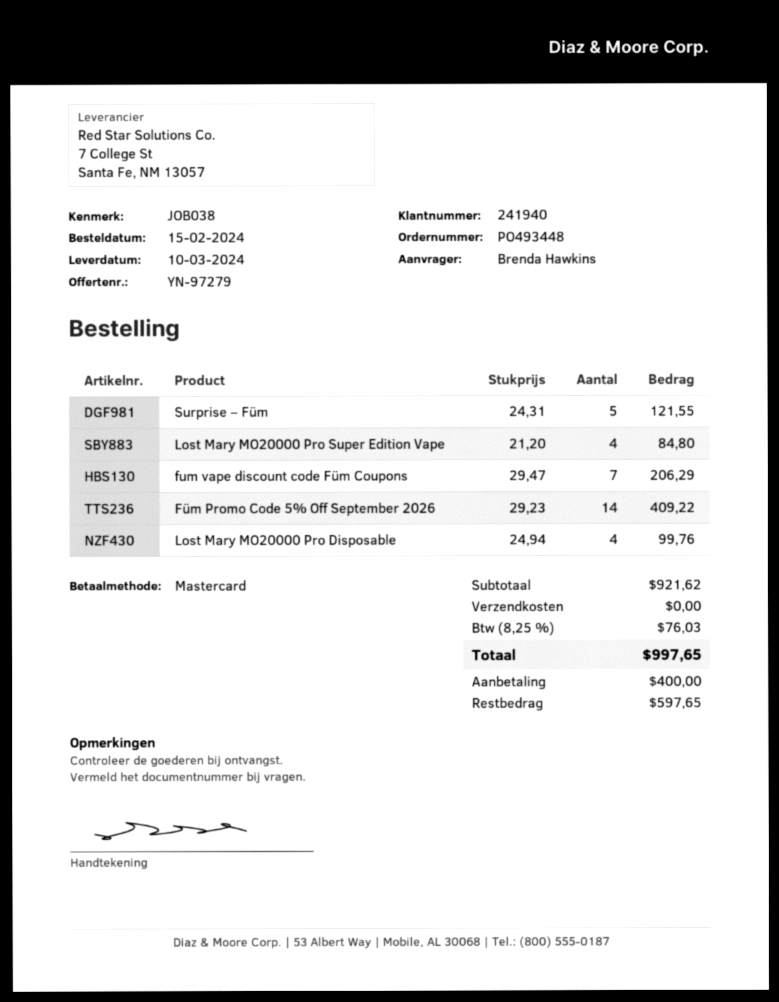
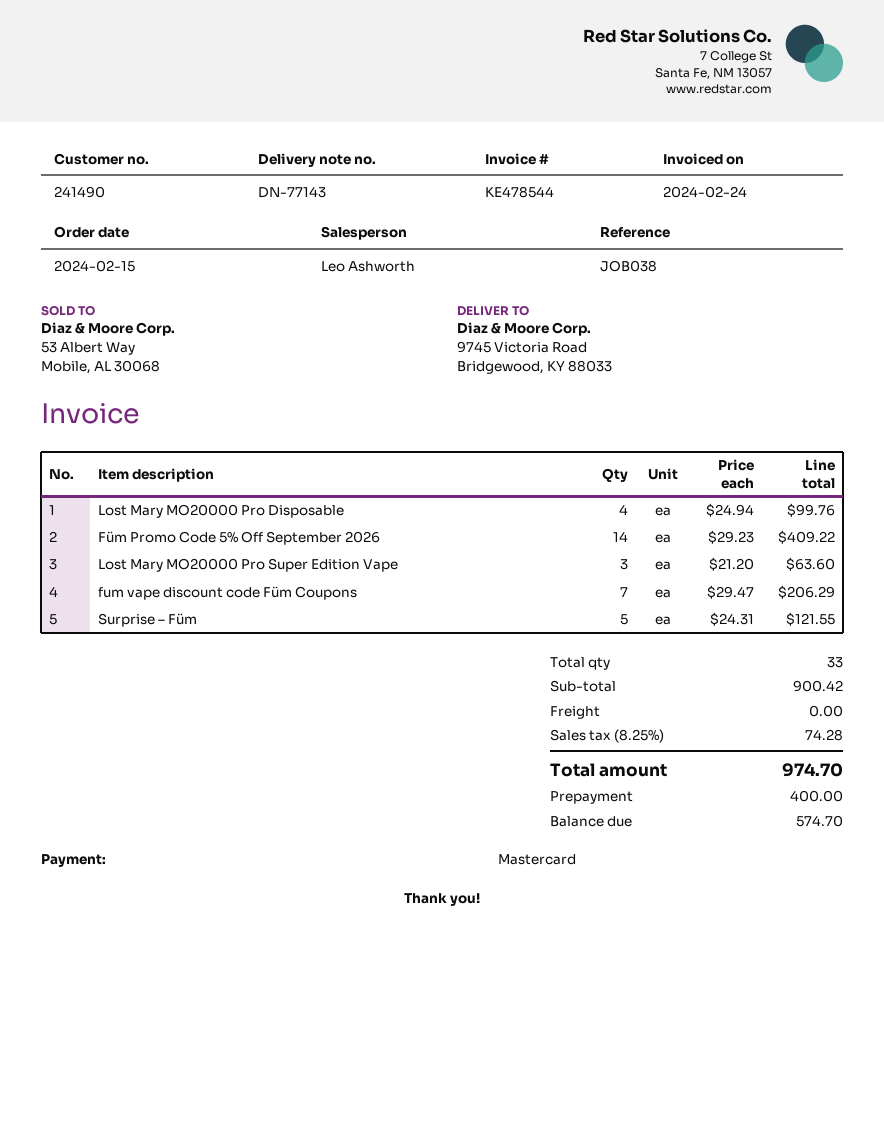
customer number: 241940 -> 241490
Lost Mary MO20000 Pro Super Edition Vape: 4 x 21.20 = 84.80 -> 3 x 21.20 = 63.60
subtotal: 921.62 -> 900.42
tax: 8.25% = 76.03 -> 8.25% = 74.28
total: 997.65 -> 974.70
balance: 597.65 -> 574.70

